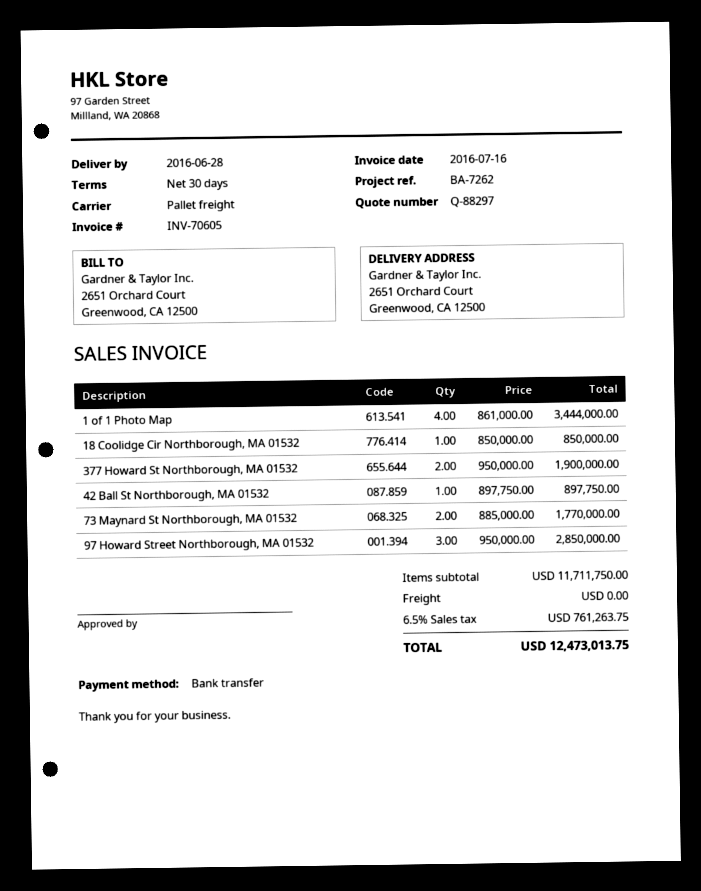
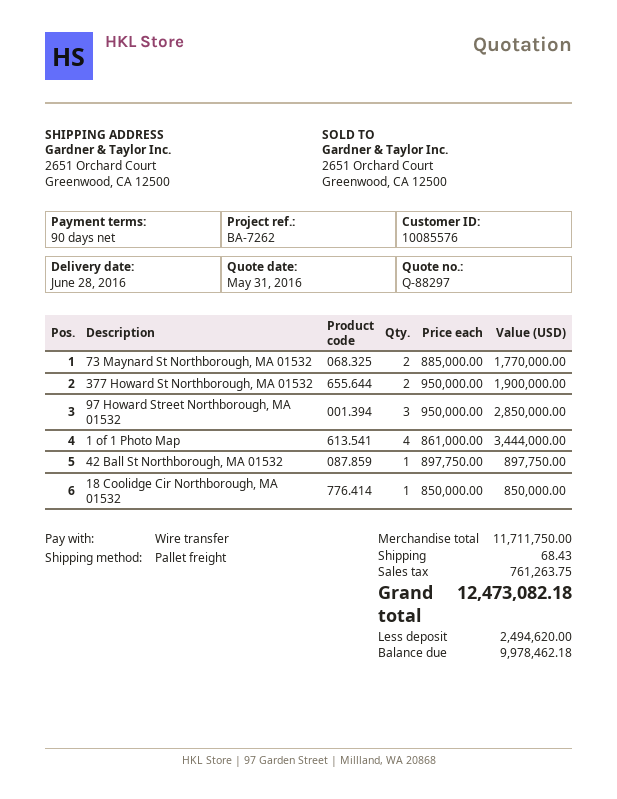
payment terms: 30 days -> 90 days
shipping: 0.00 -> 68.43
total: 12473013.75 -> 12473082.18

